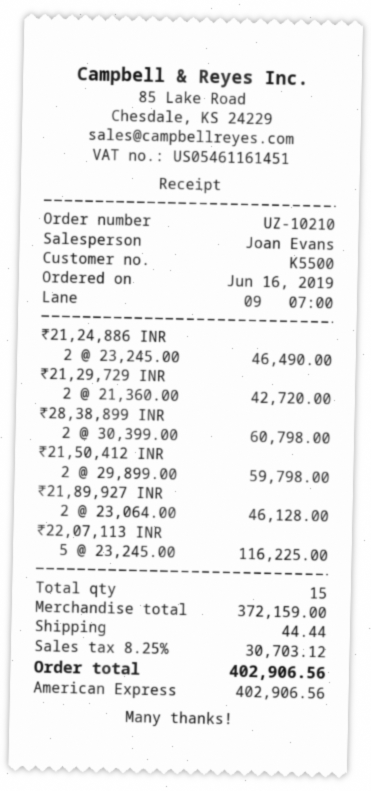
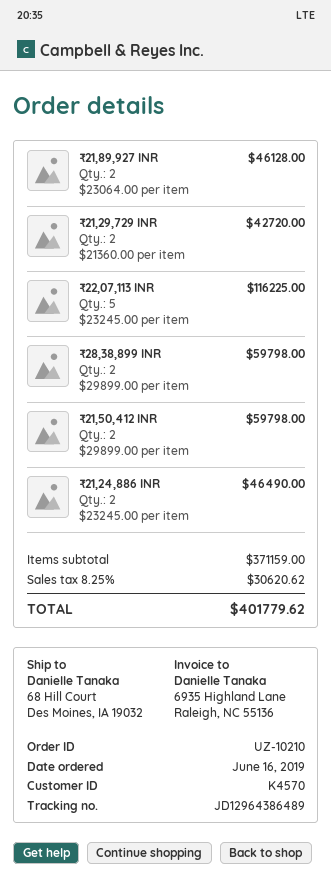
customer number: K5500 -> K4570
₹28,38,899 INR: 2 x 30399.00 = 60798.00 -> 2 x 29899.00 = 59798.00
subtotal: 372159.00 -> 371159.00
shipping: 44.44 -> none
tax: 8.25% = 30703.12 -> 8.25% = 30620.62
total: 402906.56 -> 401779.62

